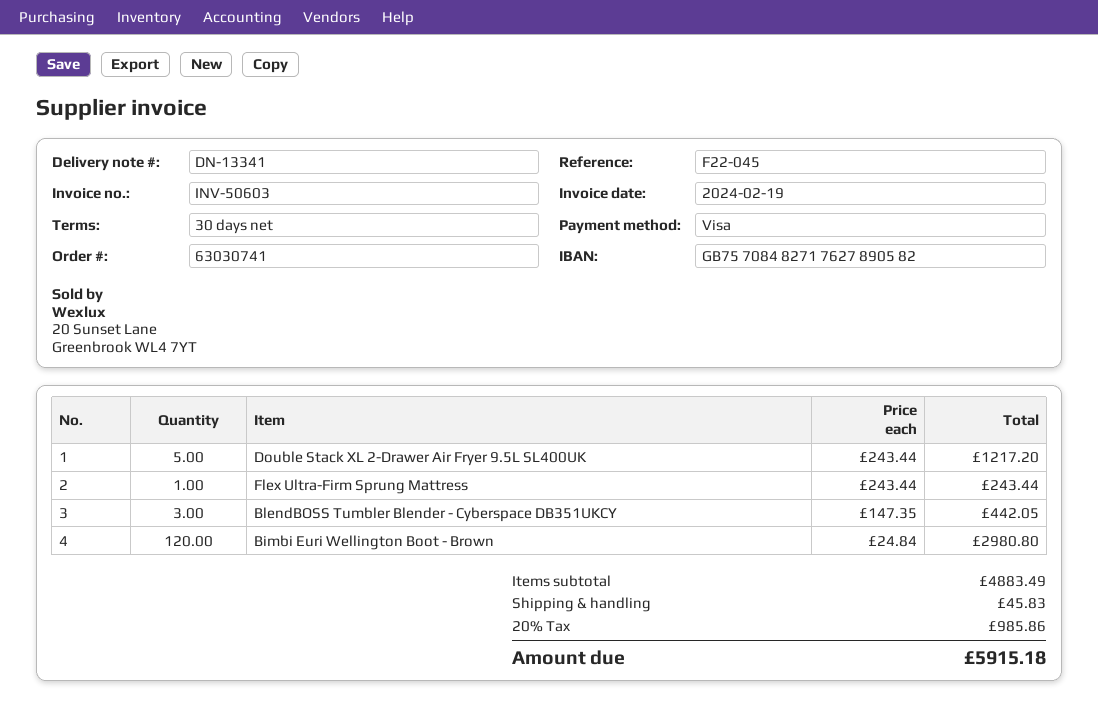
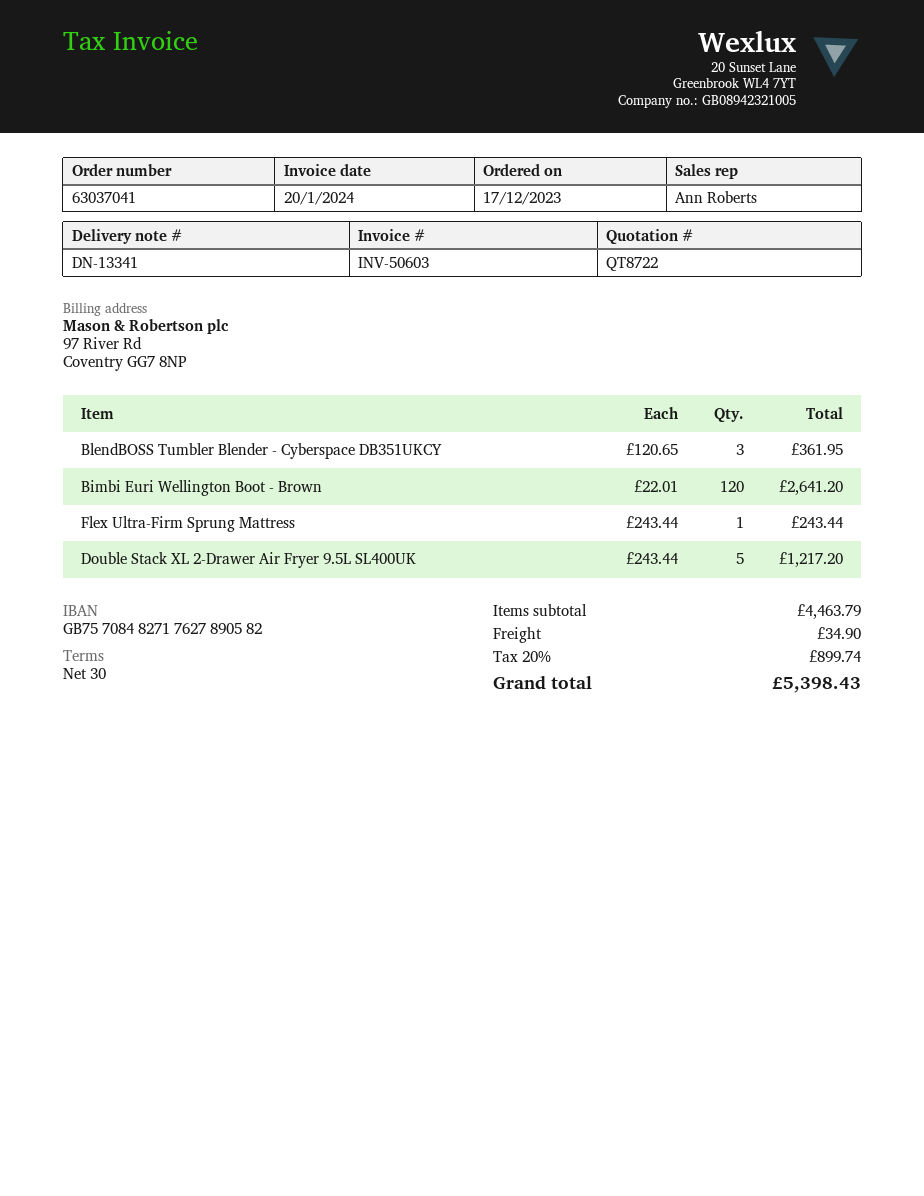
order number: 63030741 -> 63037041
invoice date: 2024-02-19 -> 2024-01-20
BlendBOSS Tumbler Blender - Cyberspace DB351UKCY: 3 x 147.35 = 442.05 -> 3 x 120.65 = 361.95
Bimbi Euri Wellington Boot - Brown: 120 x 24.84 = 2980.80 -> 120 x 22.01 = 2641.20
subtotal: 4883.49 -> 4463.79
shipping: 45.83 -> 34.90
tax: 20% = 985.86 -> 20% = 899.74
total: 5915.18 -> 5398.43

